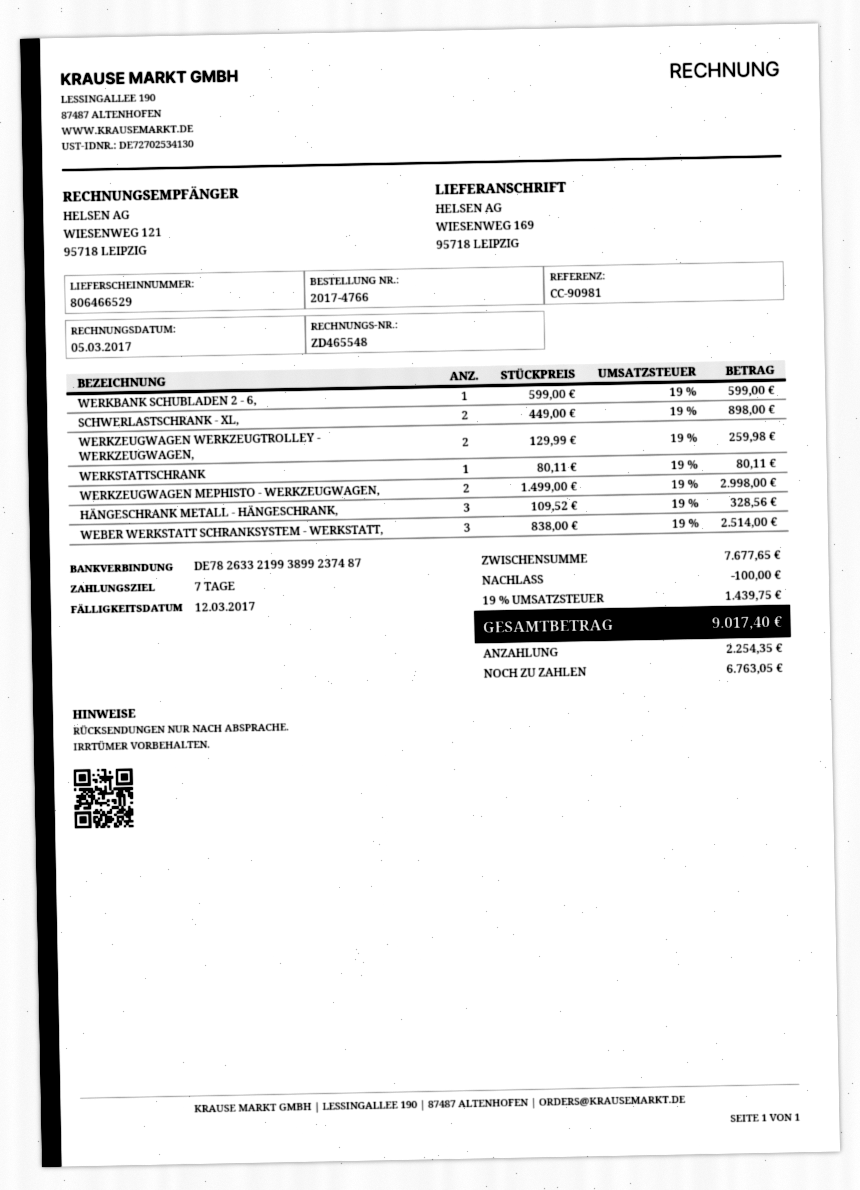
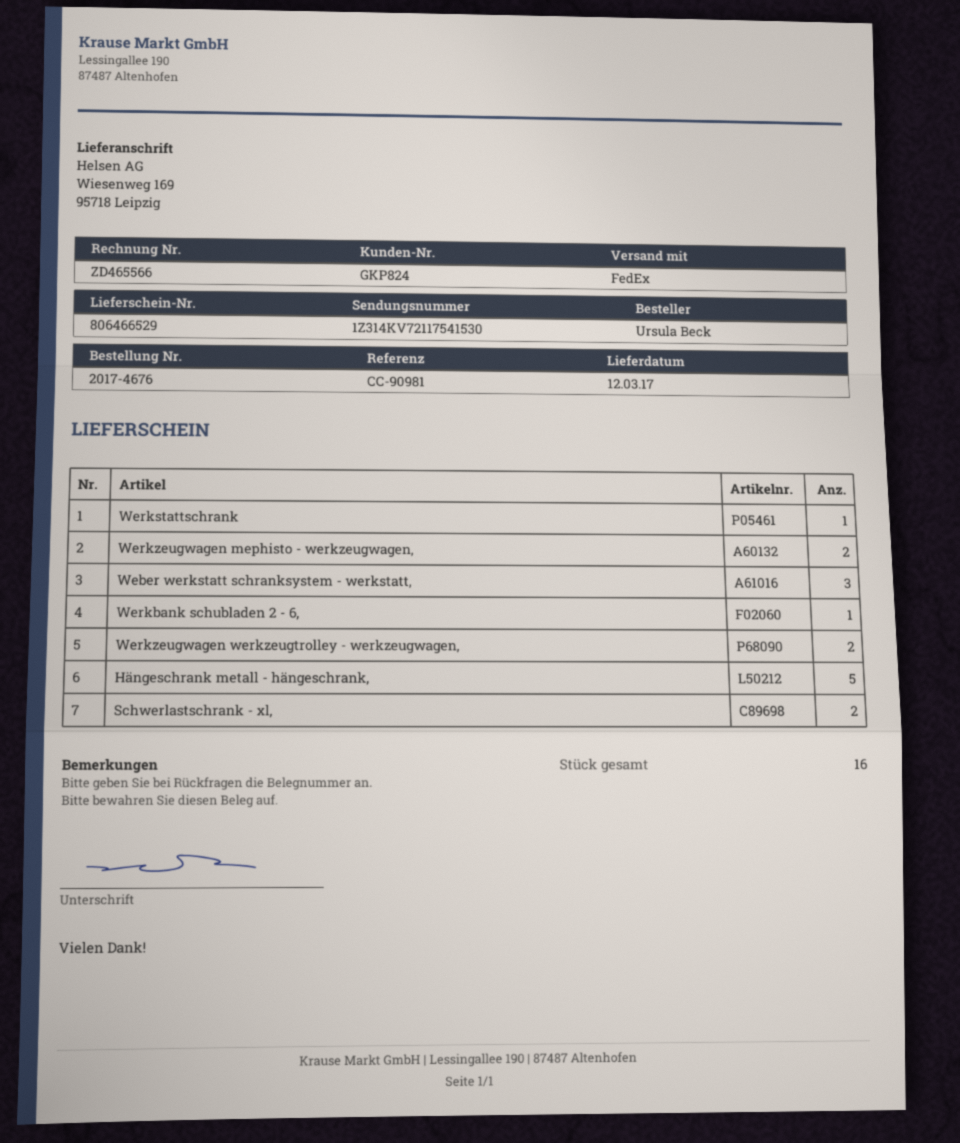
order number: 2017-4766 -> 2017-4676
invoice number: ZD465548 -> ZD465566
HÄNGESCHRANK METALL - HÄNGESCHRANK,: 3 -> 5

